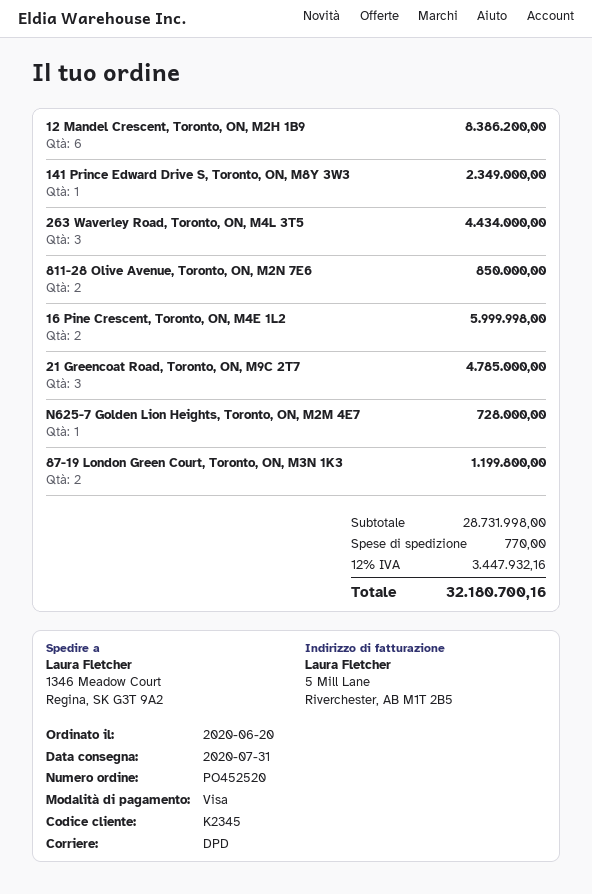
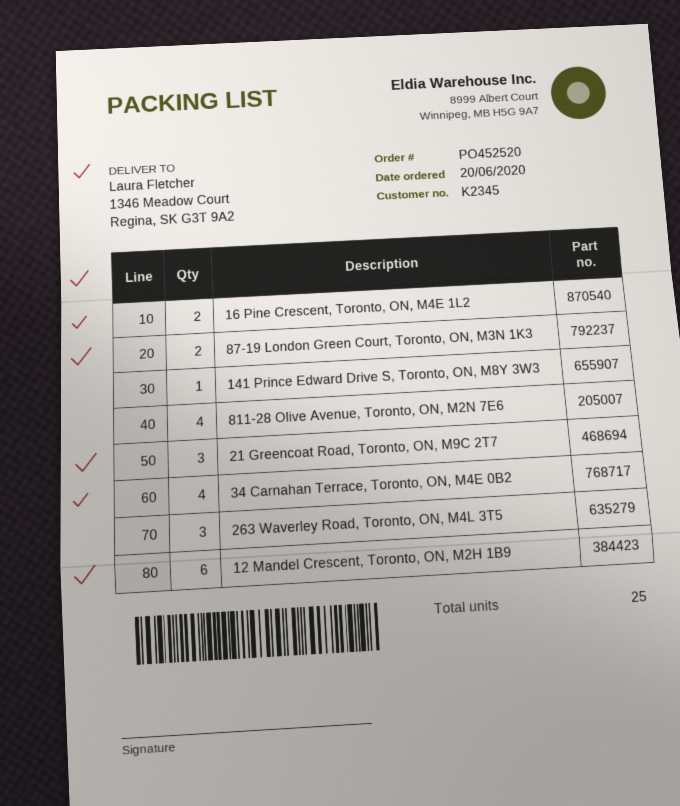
811-28 Olive Avenue, Toronto, ON, M2N 7E6: 2 -> 4
N625-7 Golden Lion Heights, Toronto, ON, M2M 4E7: 1 -> none
34 Carnahan Terrace, Toronto, ON, M4E 0B2: none -> 4

